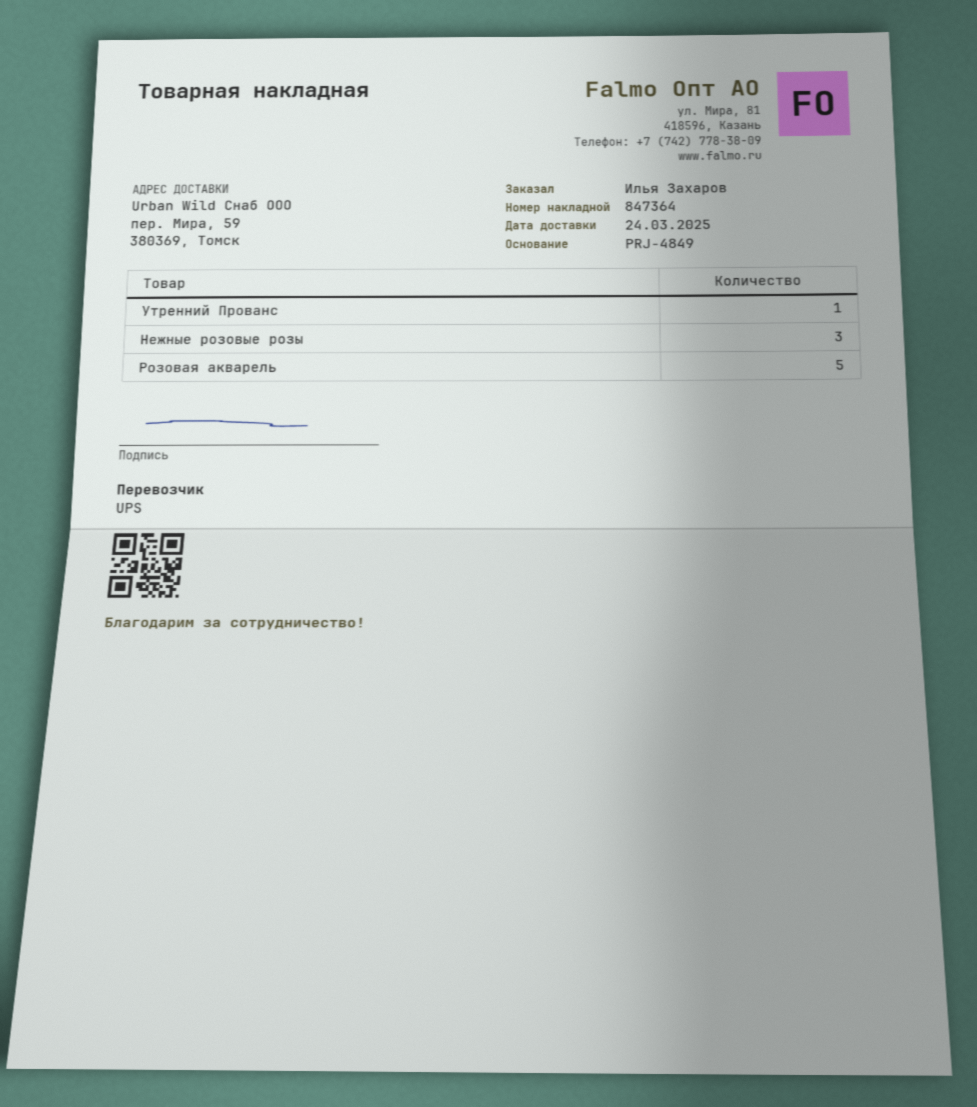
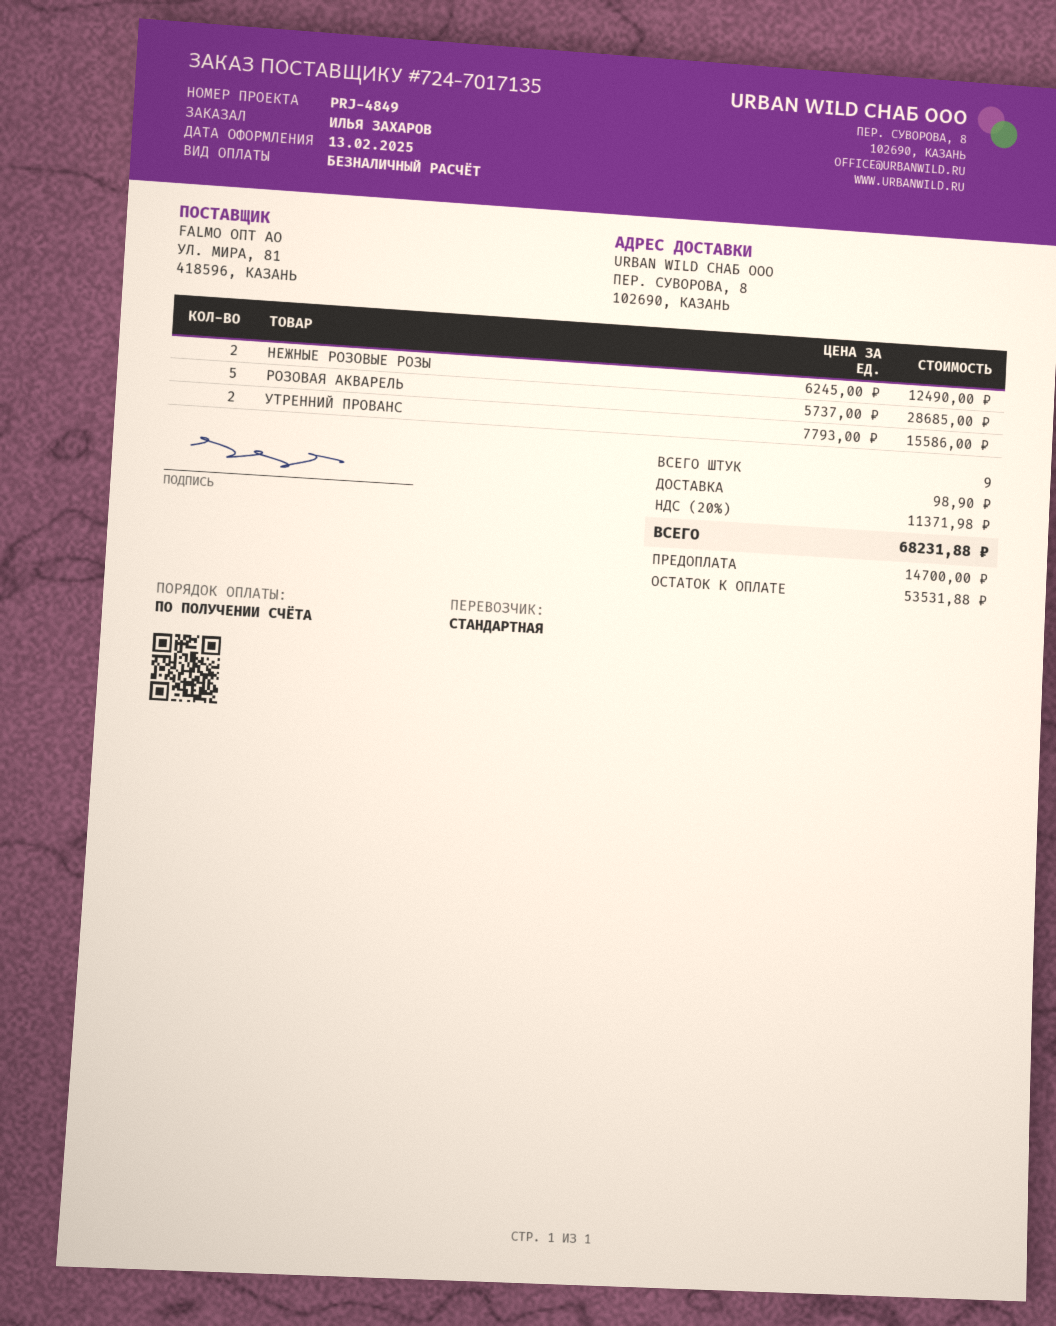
shipping method: UPS -> standard
ship to: пер. Мира, 59, 380369, Томск -> ПЕР. СУВОРОВА, 8, 102690, КАЗАНЬ
Утренний Прованс: 1 -> 2
Нежные розовые розы: 3 -> 2

